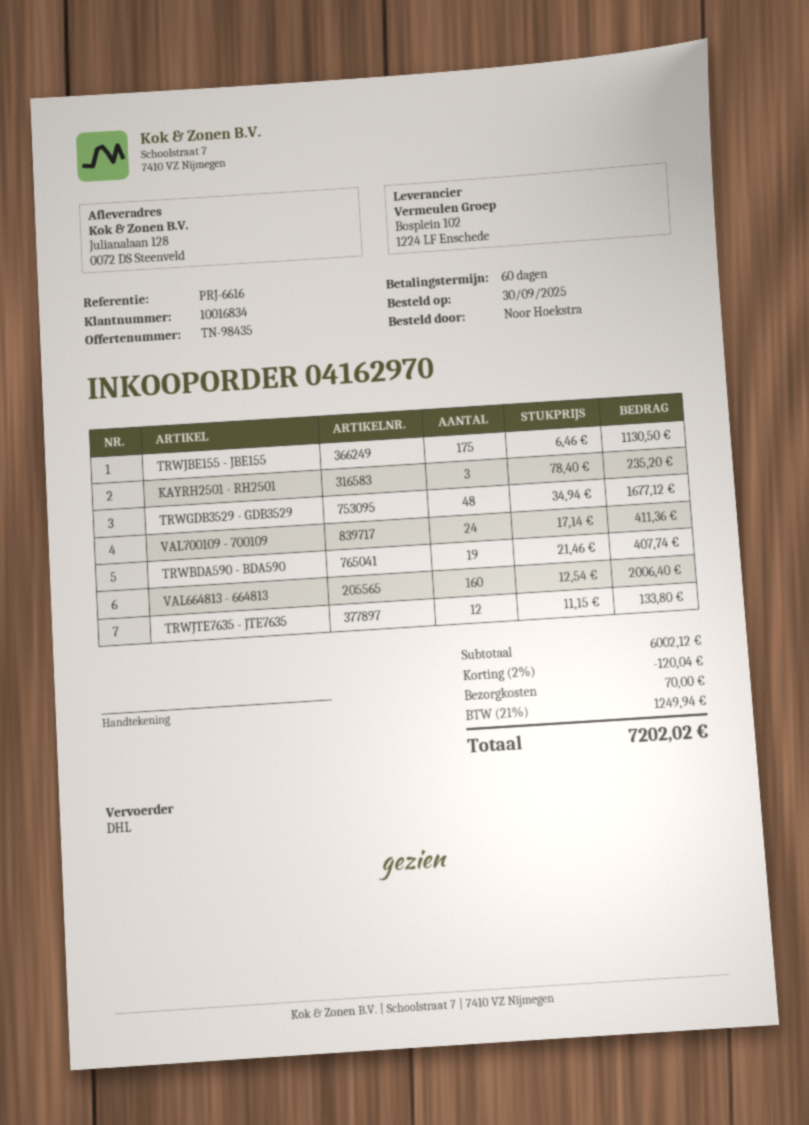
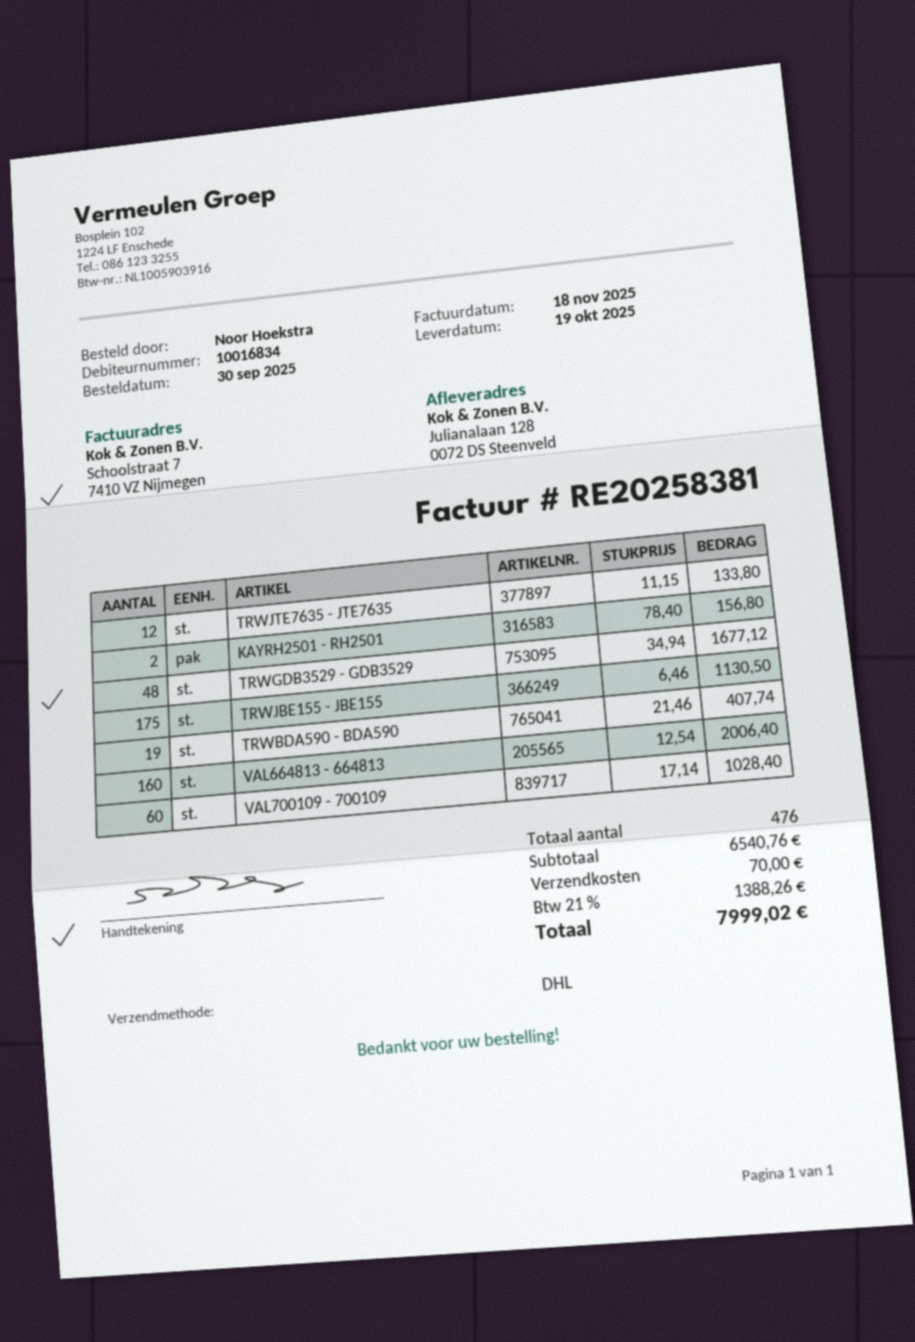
KAYRH2501 - RH2501: 3 x 78.40 = 235.20 -> 2 x 78.40 = 156.80
VAL700109 - 700109: 24 x 17.14 = 411.36 -> 60 x 17.14 = 1028.40
subtotal: 6002.12 -> 6540.76
discount: 2% = 120.04 -> none
tax: 21% = 1249.94 -> 21% = 1388.26
total: 7202.02 -> 7999.02

